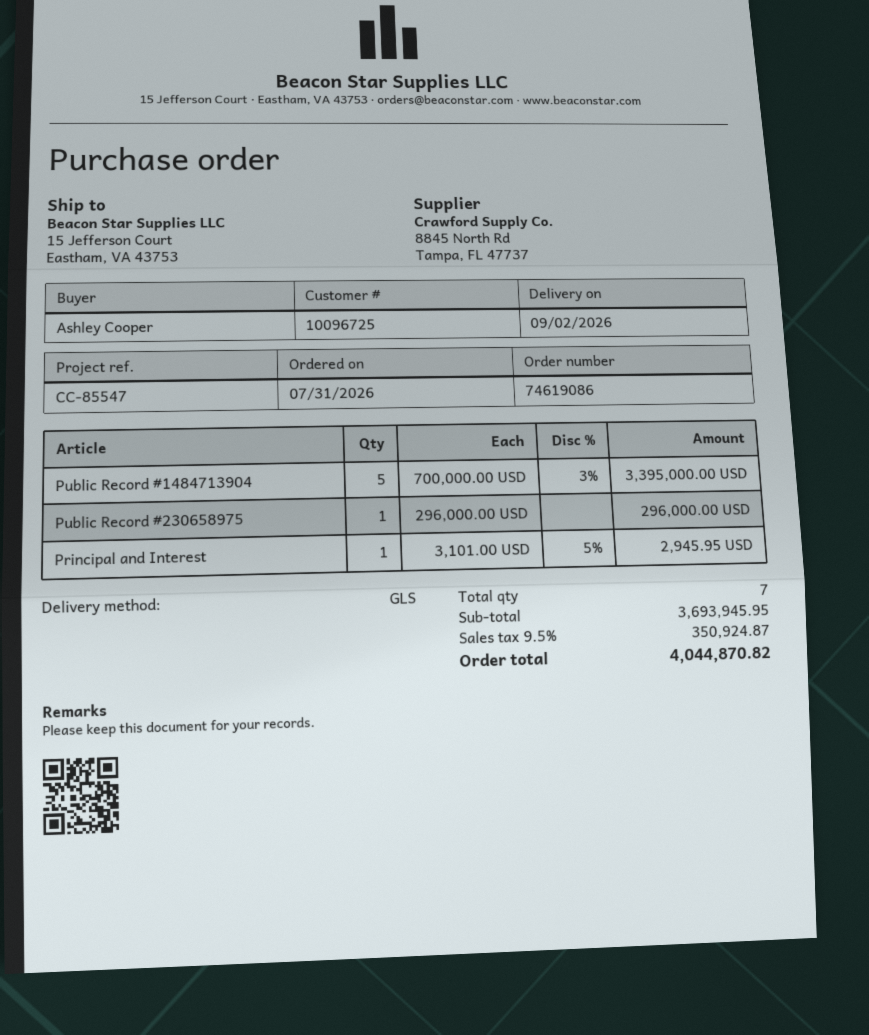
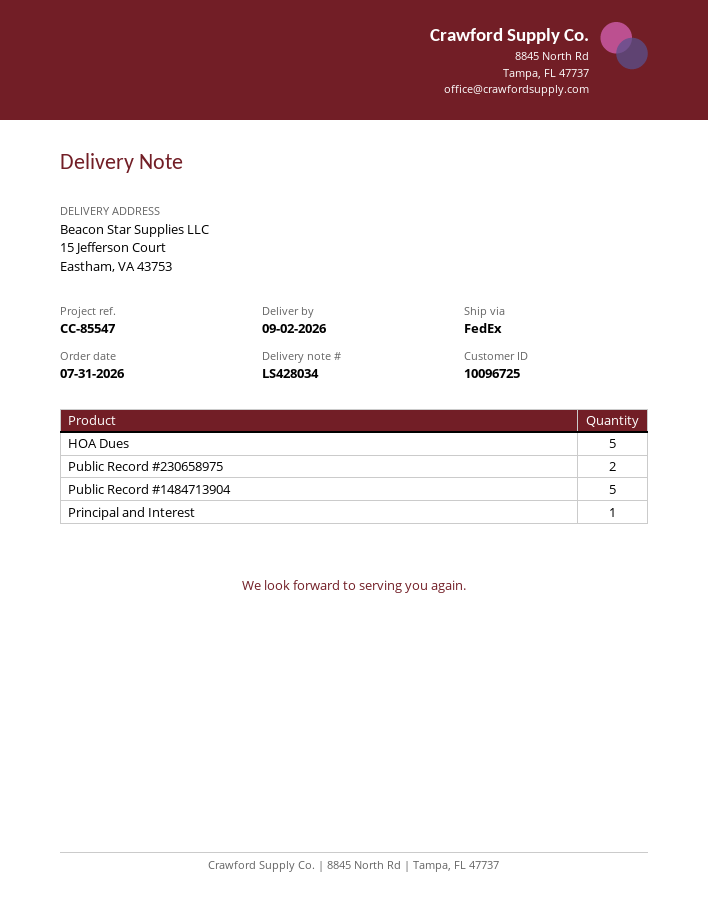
shipping method: GLS -> FedEx
Public Record #230658975: 1 -> 2
HOA Dues: none -> 5

